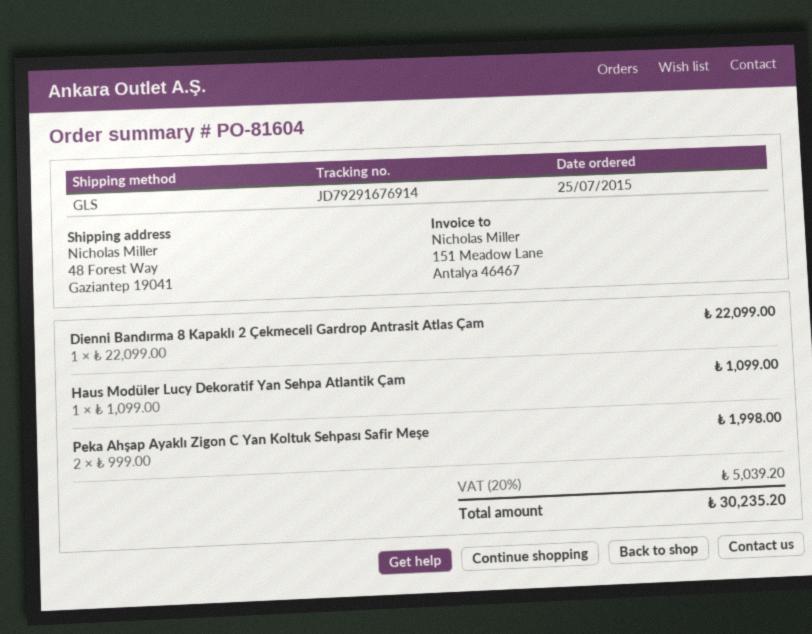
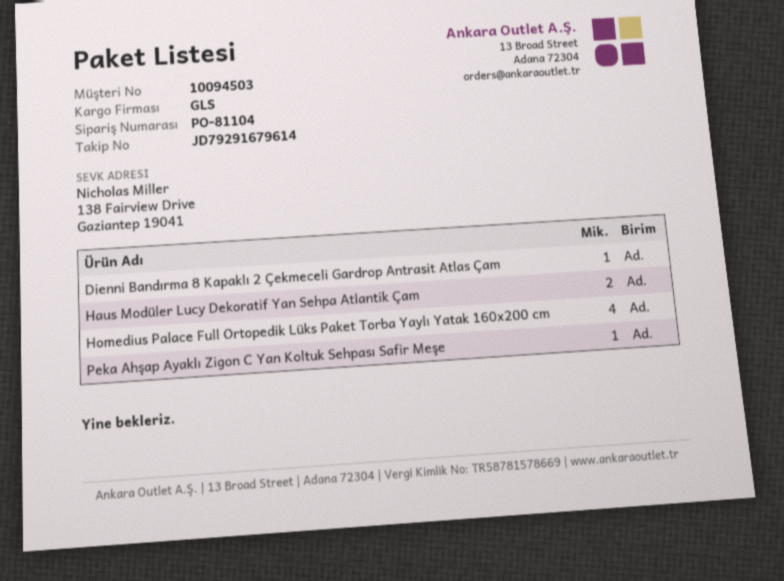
order number: PO-81604 -> PO-81104
tracking number: JD79291676914 -> JD79291679614
ship to: 48 Forest Way, Gaziantep 19041 -> 138 Fairview Drive, Gaziantep 19041
Haus Modüler Lucy Dekoratif Yan Sehpa Atlantik Çam: 1 -> 2
Peka Ahşap Ayaklı Zigon C Yan Koltuk Sehpası Safir Meşe: 2 -> 1
Homedius Palace Full Ortopedik Lüks Paket Torba Yaylı Yatak 160x200 cm: none -> 4

